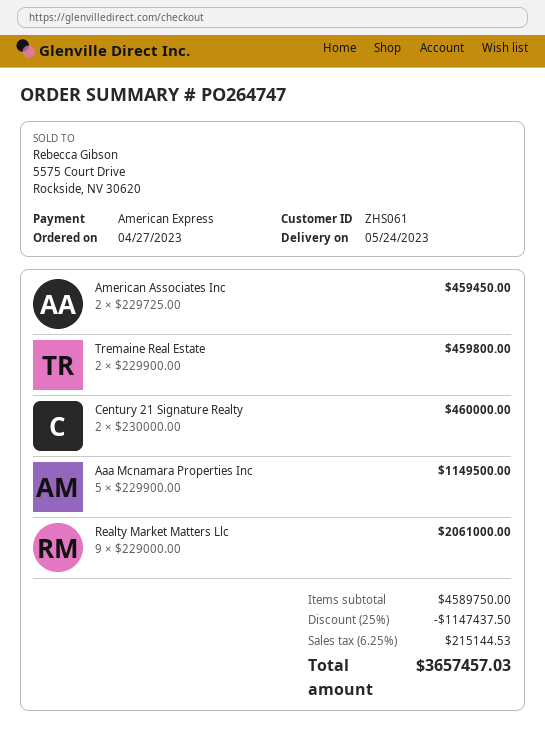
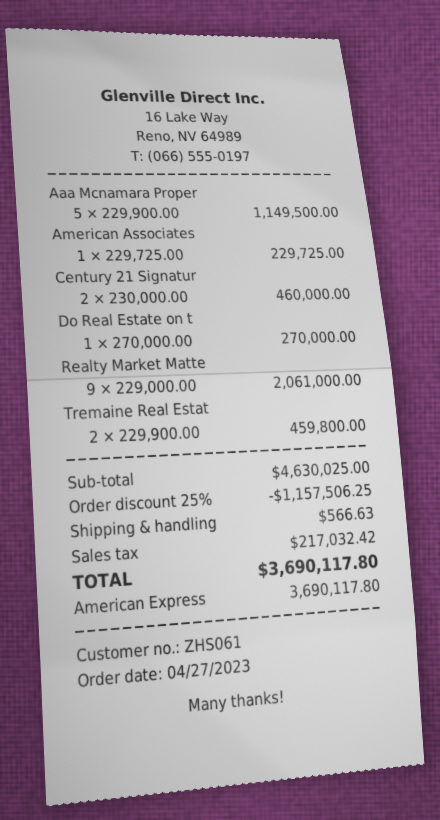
American Associates Inc: 2 x 229725.00 = 459450.00 -> 1 x 229725.00 = 229725.00
Do Real Estate on t: none -> 1 x 270000.00 = 270000.00
subtotal: 4589750.00 -> 4630025.00
discount: 25% = 1147437.50 -> 25% = 1157506.25
shipping: none -> 566.63
tax: 215144.53 -> 217032.42
total: 3657457.03 -> 3690117.80

